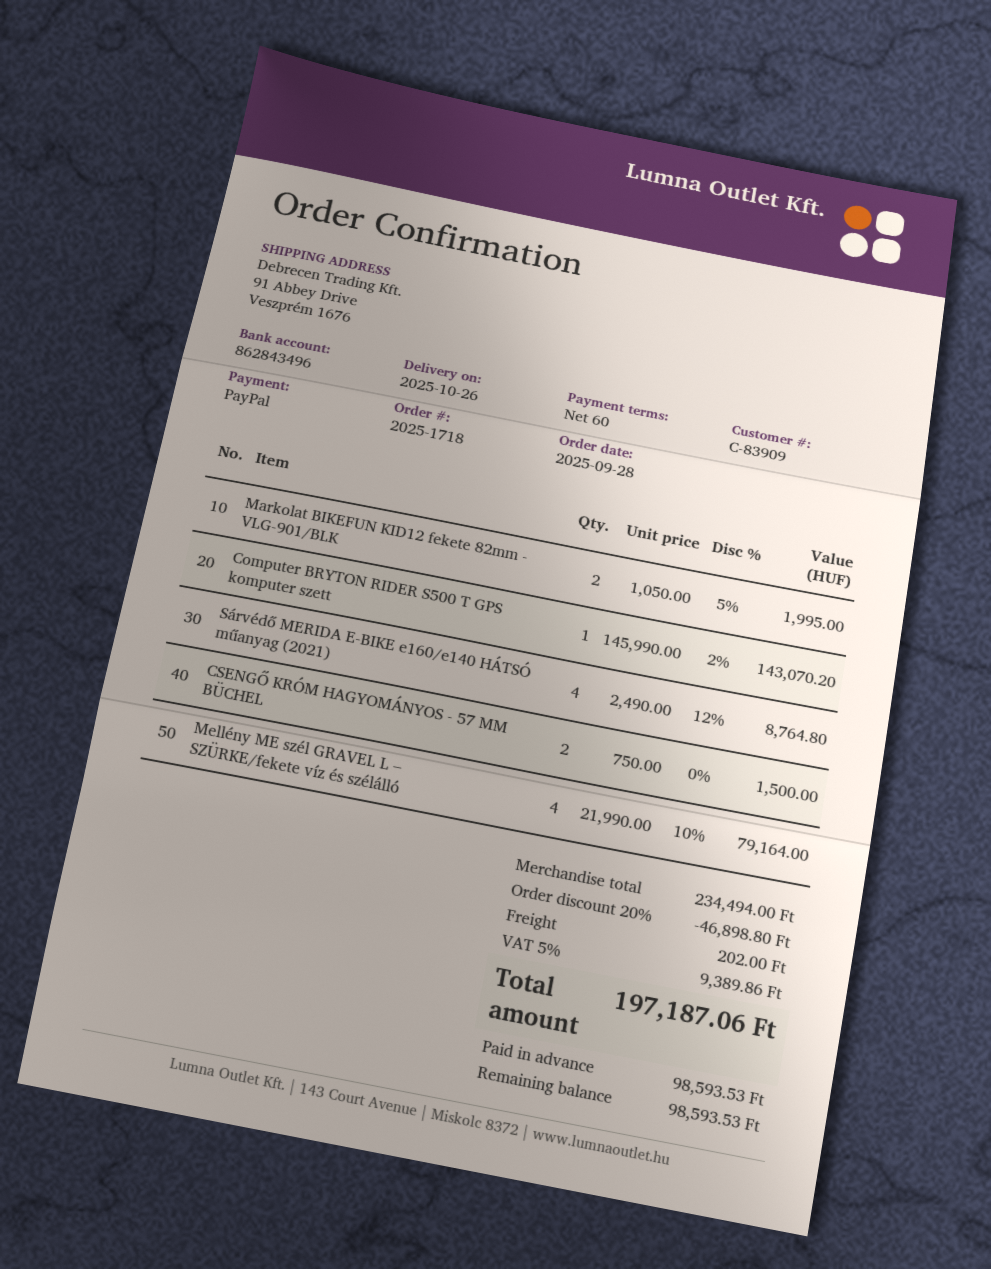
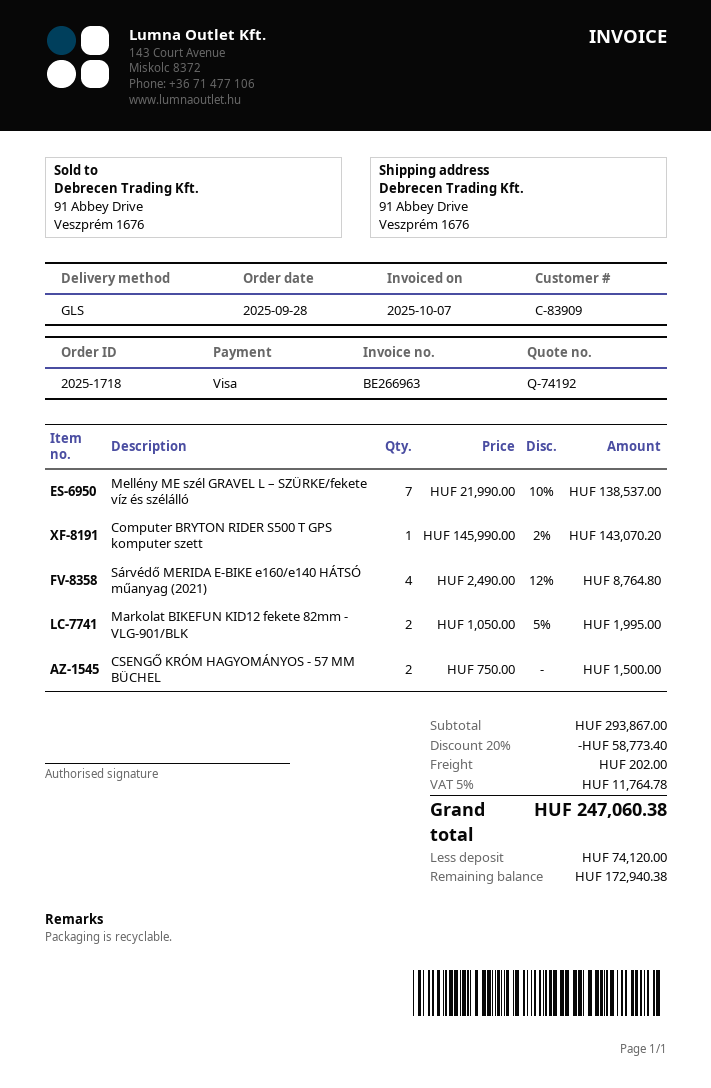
payment method: PayPal -> Visa
Mellény ME szél GRAVEL L – SZÜRKE/fekete víz és szélálló: 4 x 21990.00 - 10% = 79164.00 -> 7 x 21990.00 - 10% = 138537.00
subtotal: 234494.00 -> 293867.00
discount: 20% = 46898.80 -> 20% = 58773.40
tax: 5% = 9389.86 -> 5% = 11764.78
total: 197187.06 -> 247060.38
deposit: 98593.53 -> 74120.00
balance: 98593.53 -> 172940.38

